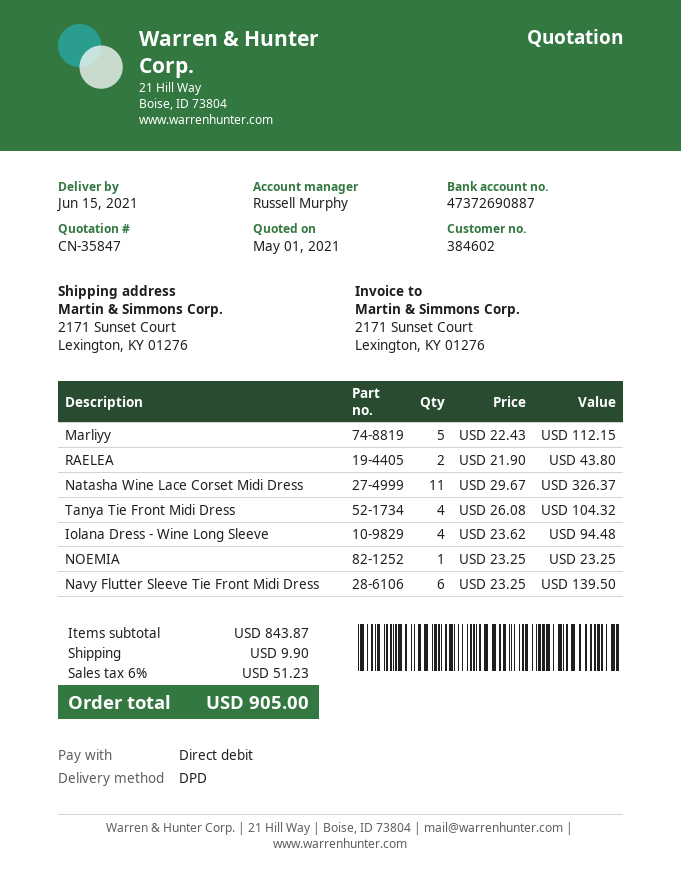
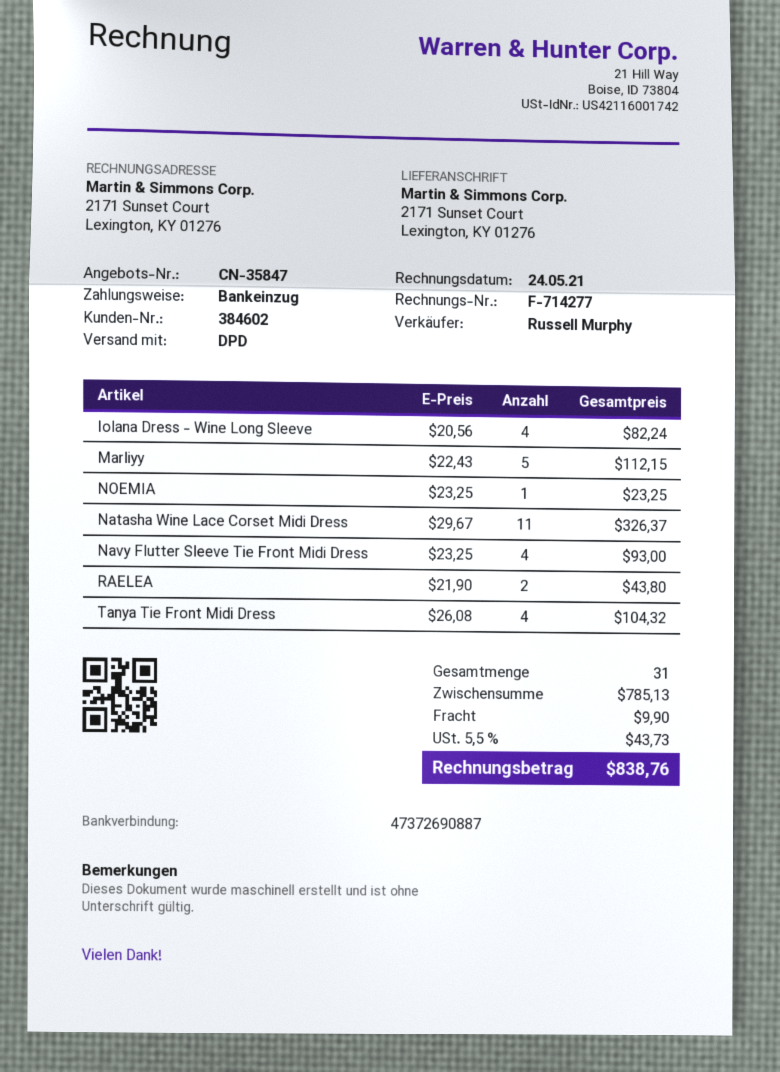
Iolana Dress - Wine Long Sleeve: 4 x 23.62 = 94.48 -> 4 x 20.56 = 82.24
Navy Flutter Sleeve Tie Front Midi Dress: 6 x 23.25 = 139.50 -> 4 x 23.25 = 93.00
subtotal: 843.87 -> 785.13
tax: 6% = 51.23 -> 5.5% = 43.73
total: 905.00 -> 838.76

